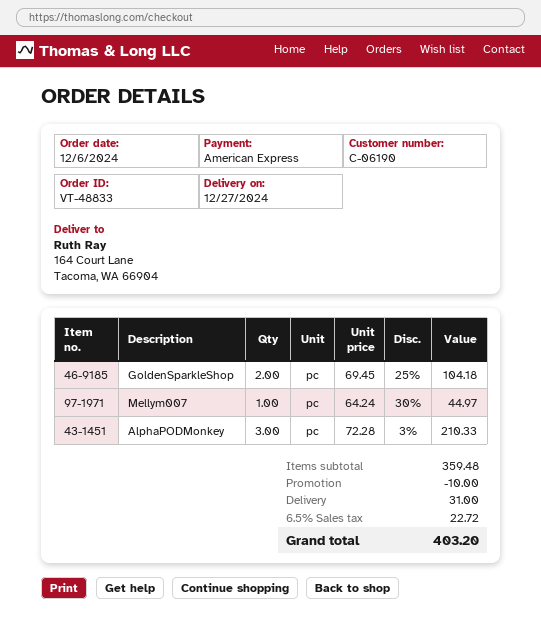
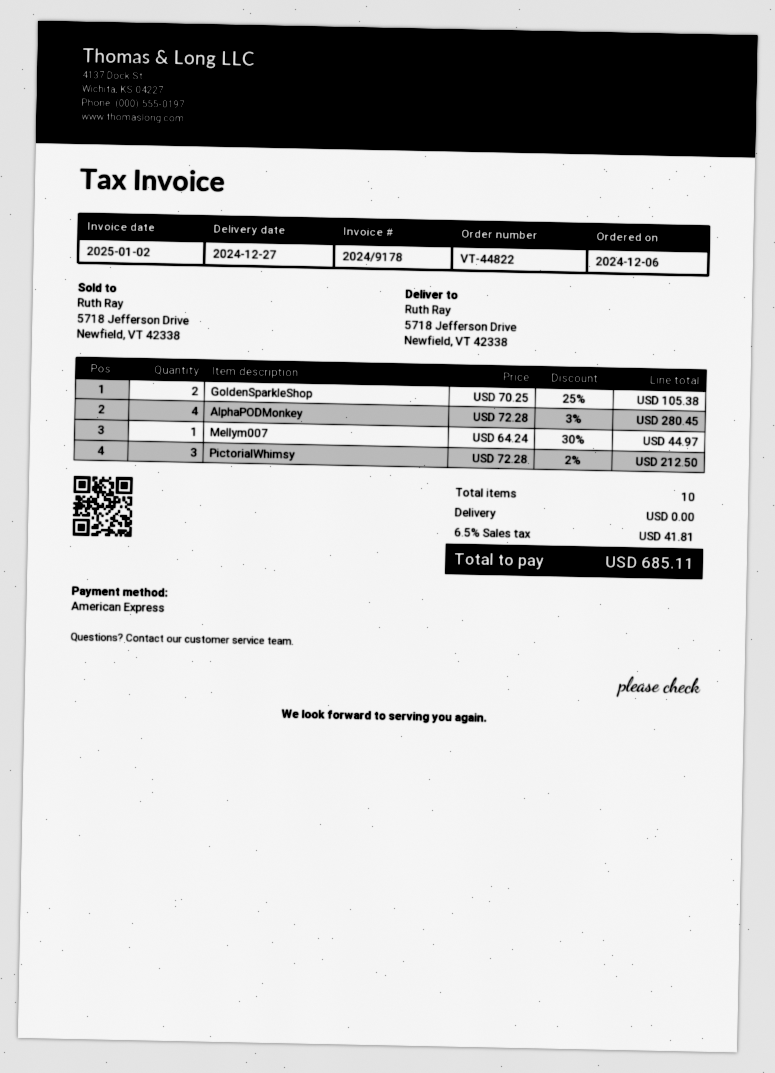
order number: VT-48833 -> VT-44822
ship to: 164 Court Lane, Tacoma, WA 66904 -> 5718 Jefferson Drive, Newfield, VT 42338
GoldenSparkleShop: 2 x 69.45 - 25% = 104.18 -> 2 x 70.25 - 25% = 105.38
AlphaPODMonkey: 3 x 72.28 - 3% = 210.33 -> 4 x 72.28 - 3% = 280.45
PictorialWhimsy: none -> 3 x 72.28 - 2% = 212.50
discount: 10.00 -> none
shipping: 31.00 -> 0.00
tax: 6.5% = 22.72 -> 6.5% = 41.81
total: 403.20 -> 685.11

